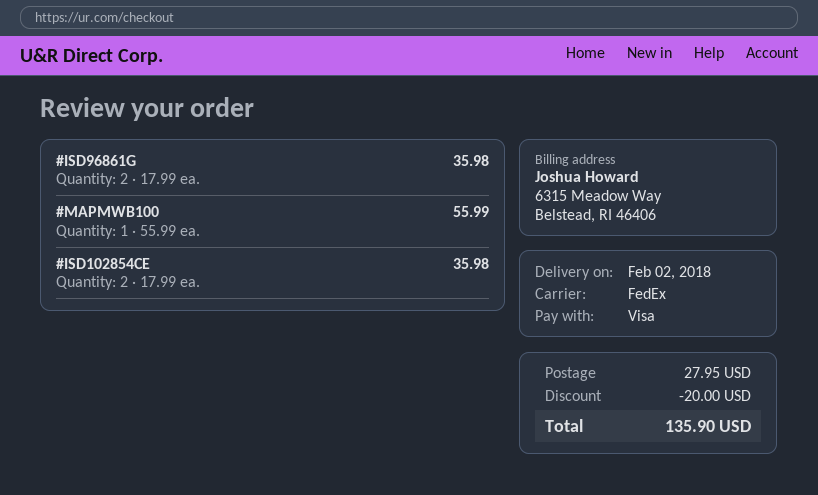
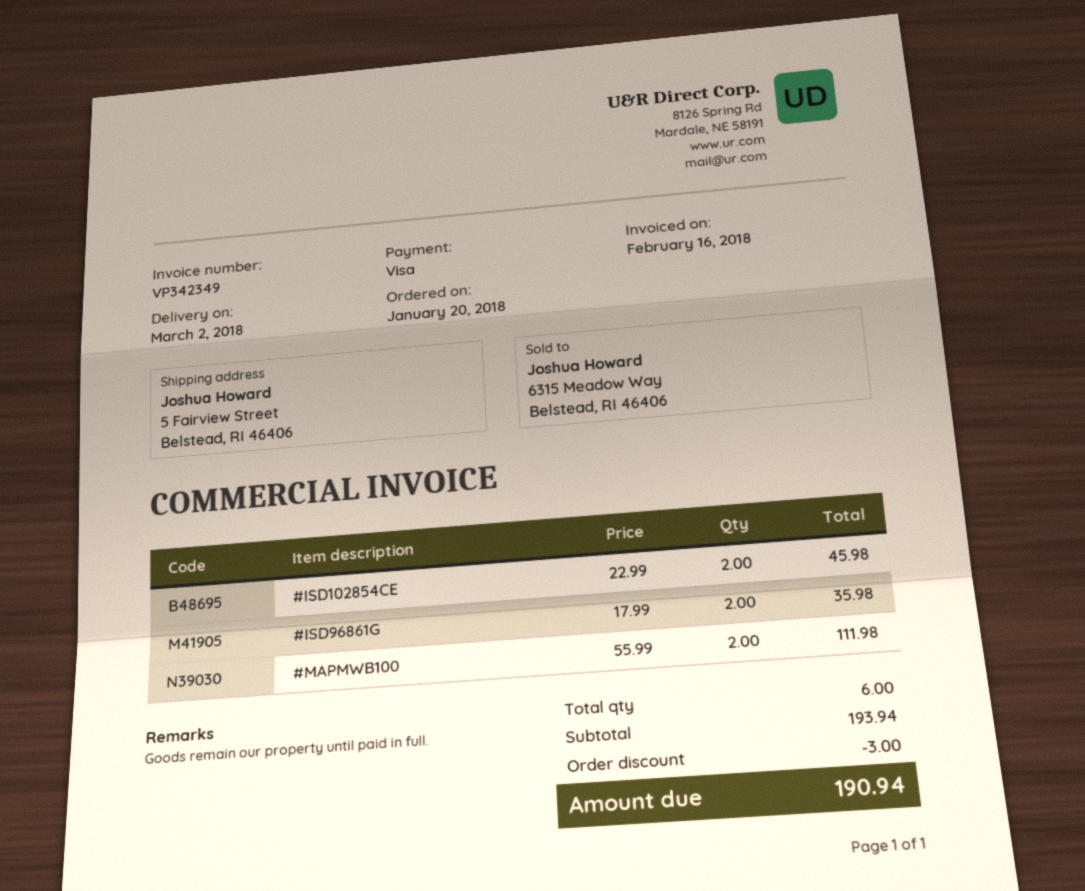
delivery date: 2018-02-02 -> 2018-03-02
#MAPMWB100: 1 x 55.99 = 55.99 -> 2 x 55.99 = 111.98
#ISD102854CE: 2 x 17.99 = 35.98 -> 2 x 22.99 = 45.98
discount: 20.00 -> 3.00
shipping: 27.95 -> none
total: 135.90 -> 190.94

